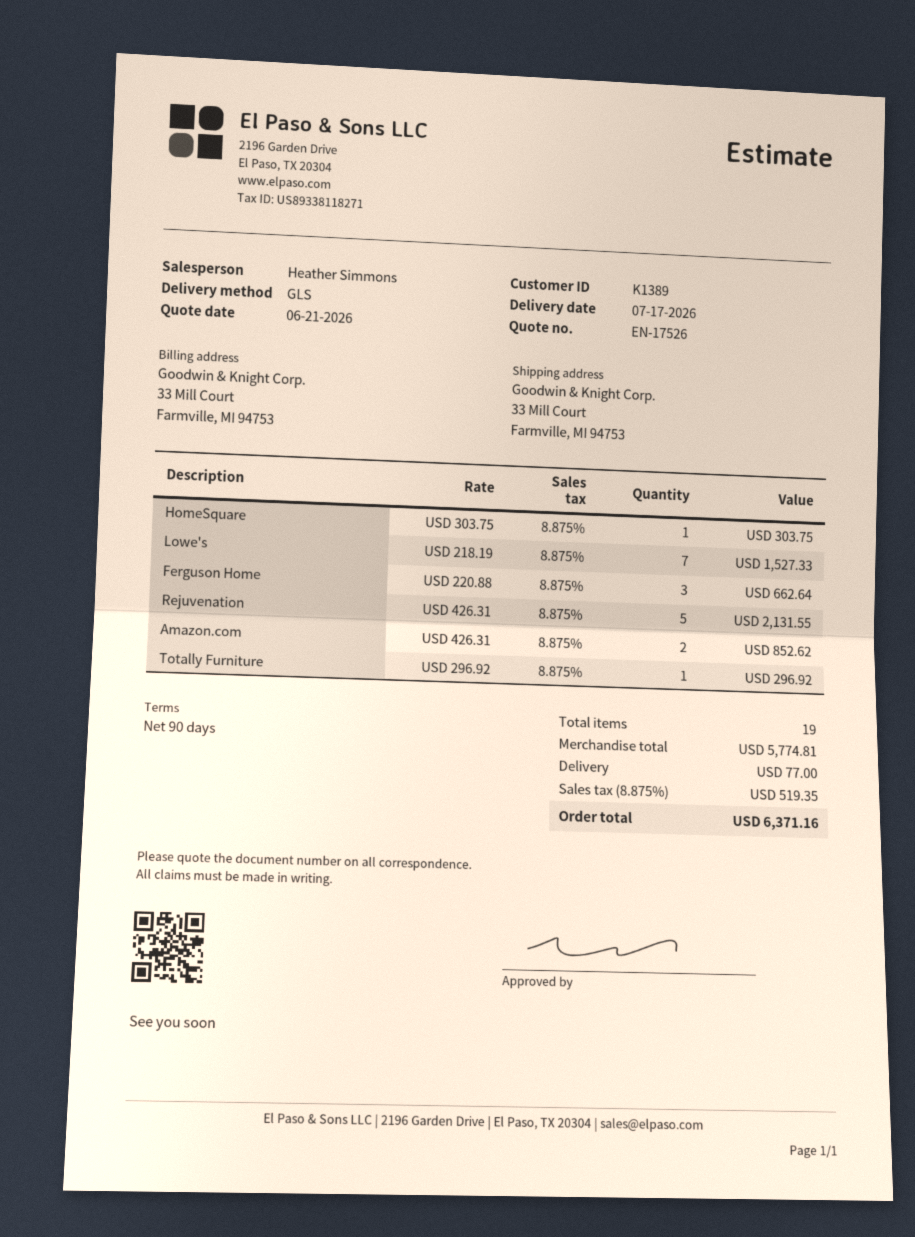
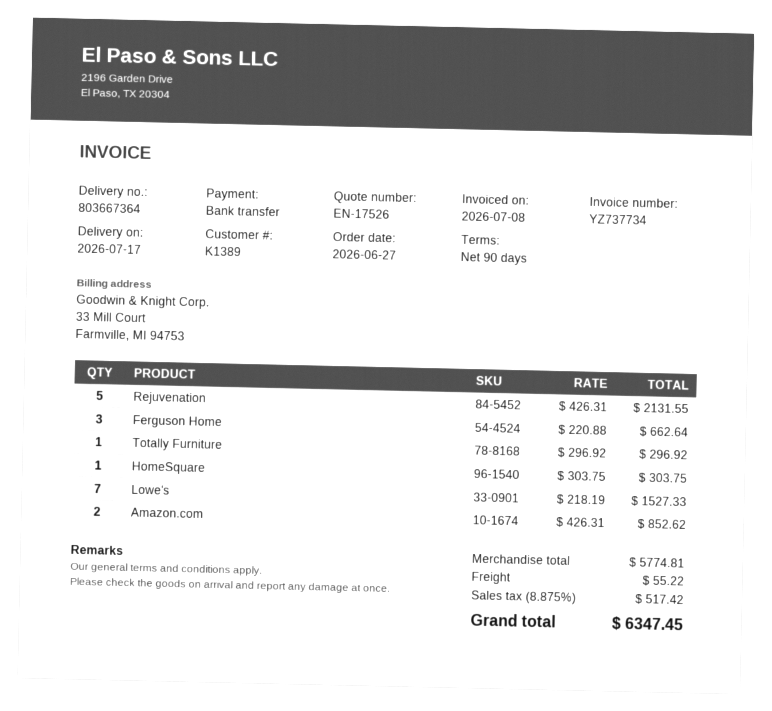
shipping: 77.00 -> 55.22
tax: 8.875% = 519.35 -> 8.875% = 517.42
total: 6371.16 -> 6347.45

